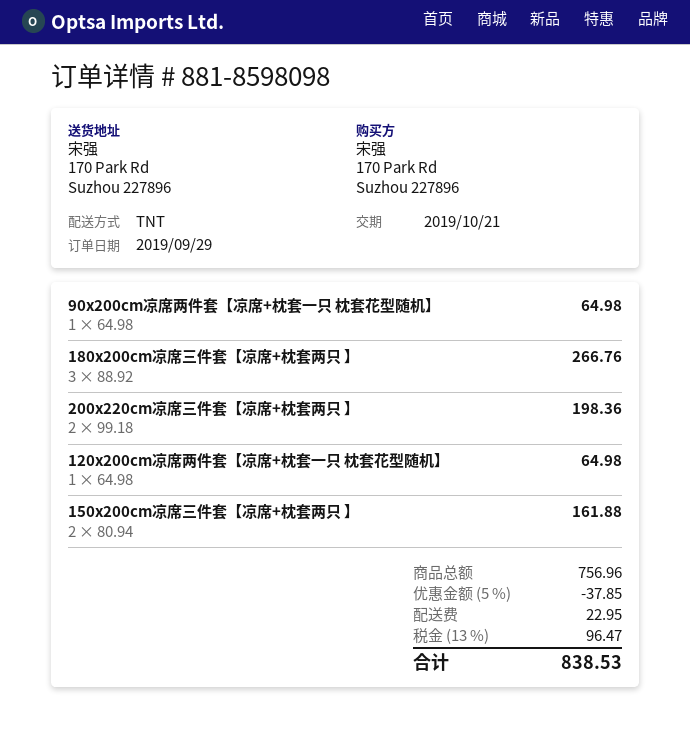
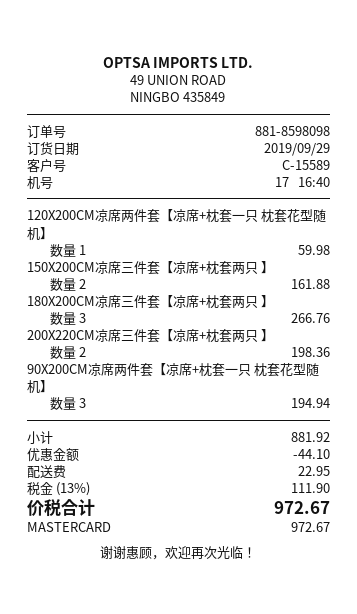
90x200cm凉席两件套【凉席+枕套一只 枕套花型随机】: 1 for 64.98 -> 3 for 194.94
120x200cm凉席两件套【凉席+枕套一只 枕套花型随机】: 1 for 64.98 -> 1 for 59.98
subtotal: 756.96 -> 881.92
discount: 37.85 -> 44.10
tax: 13% = 96.47 -> 13% = 111.90
total: 838.53 -> 972.67

